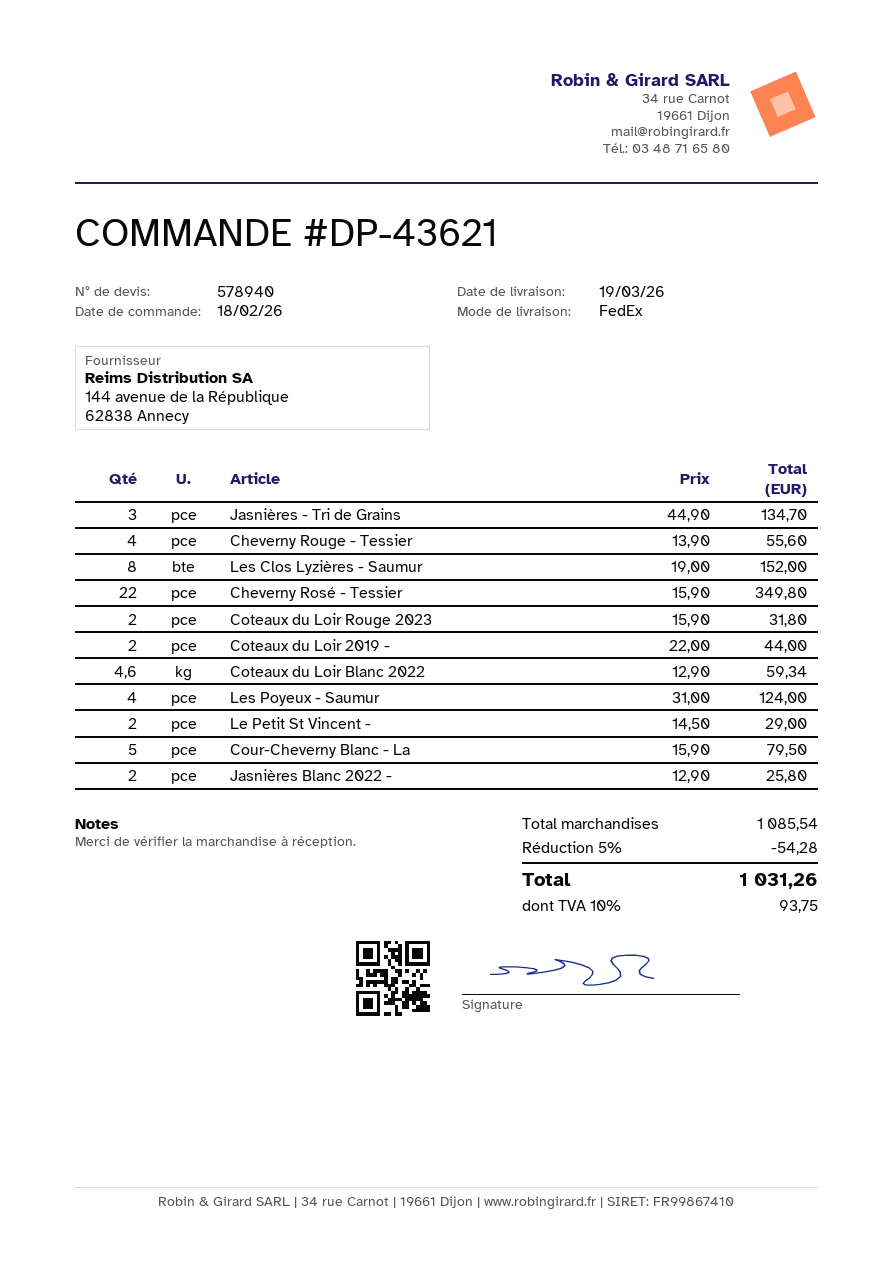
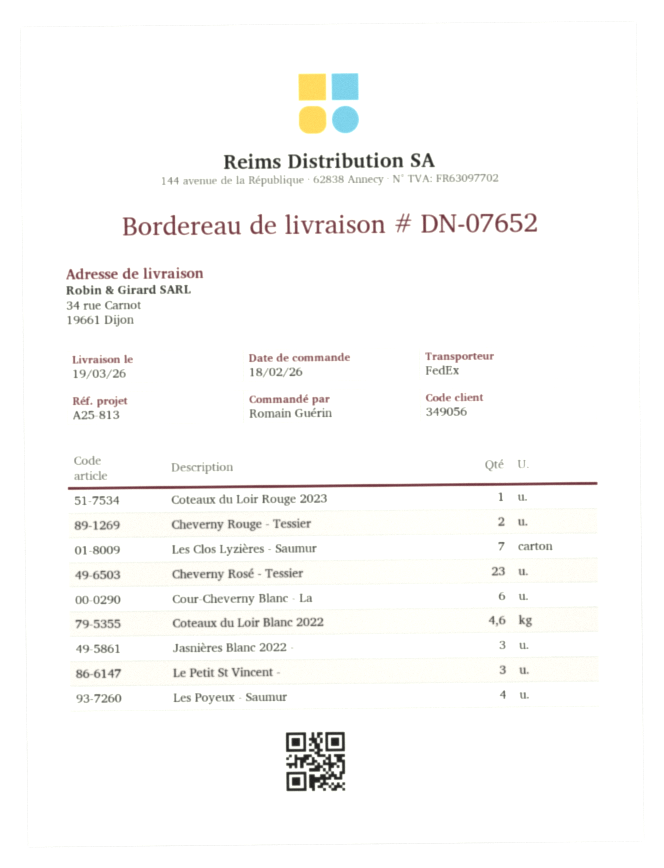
Jasnières - Tri de Grains: 3 -> none
Cheverny Rouge - Tessier: 4 -> 2
Les Clos Lyzières - Saumur: 8 -> 7
Cheverny Rosé - Tessier: 22 -> 23
Coteaux du Loir Rouge 2023: 2 -> 1
Coteaux du Loir 2019 -: 2 -> none
Le Petit St Vincent -: 2 -> 3
Cour-Cheverny Blanc - La: 5 -> 6
Jasnières Blanc 2022 -: 2 -> 3

